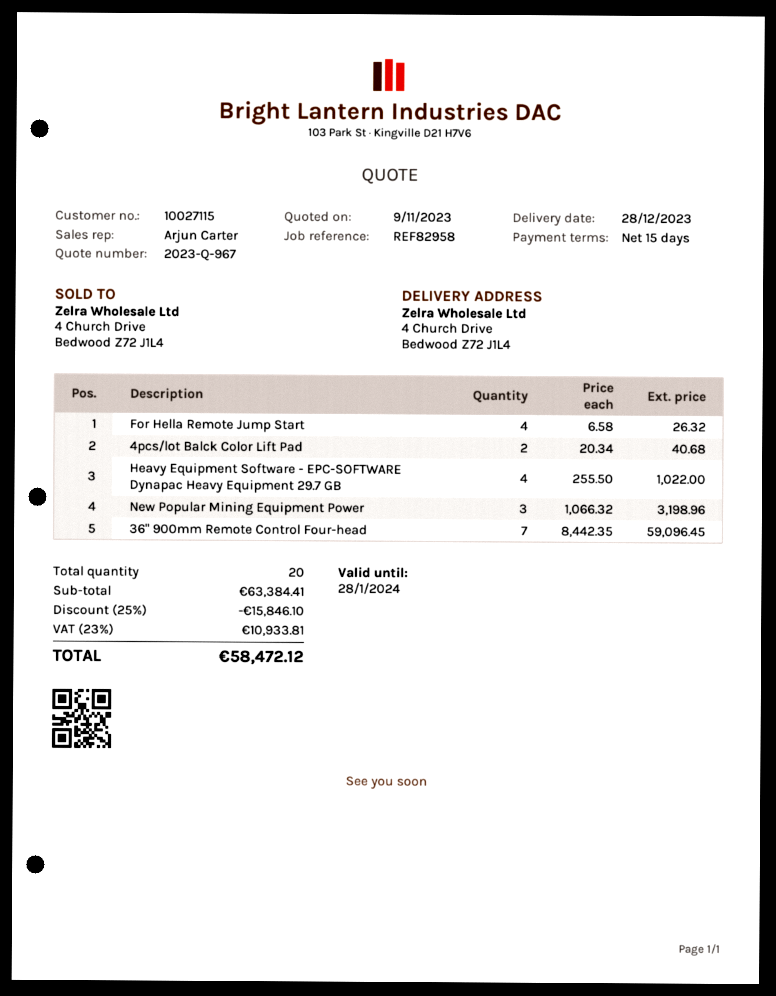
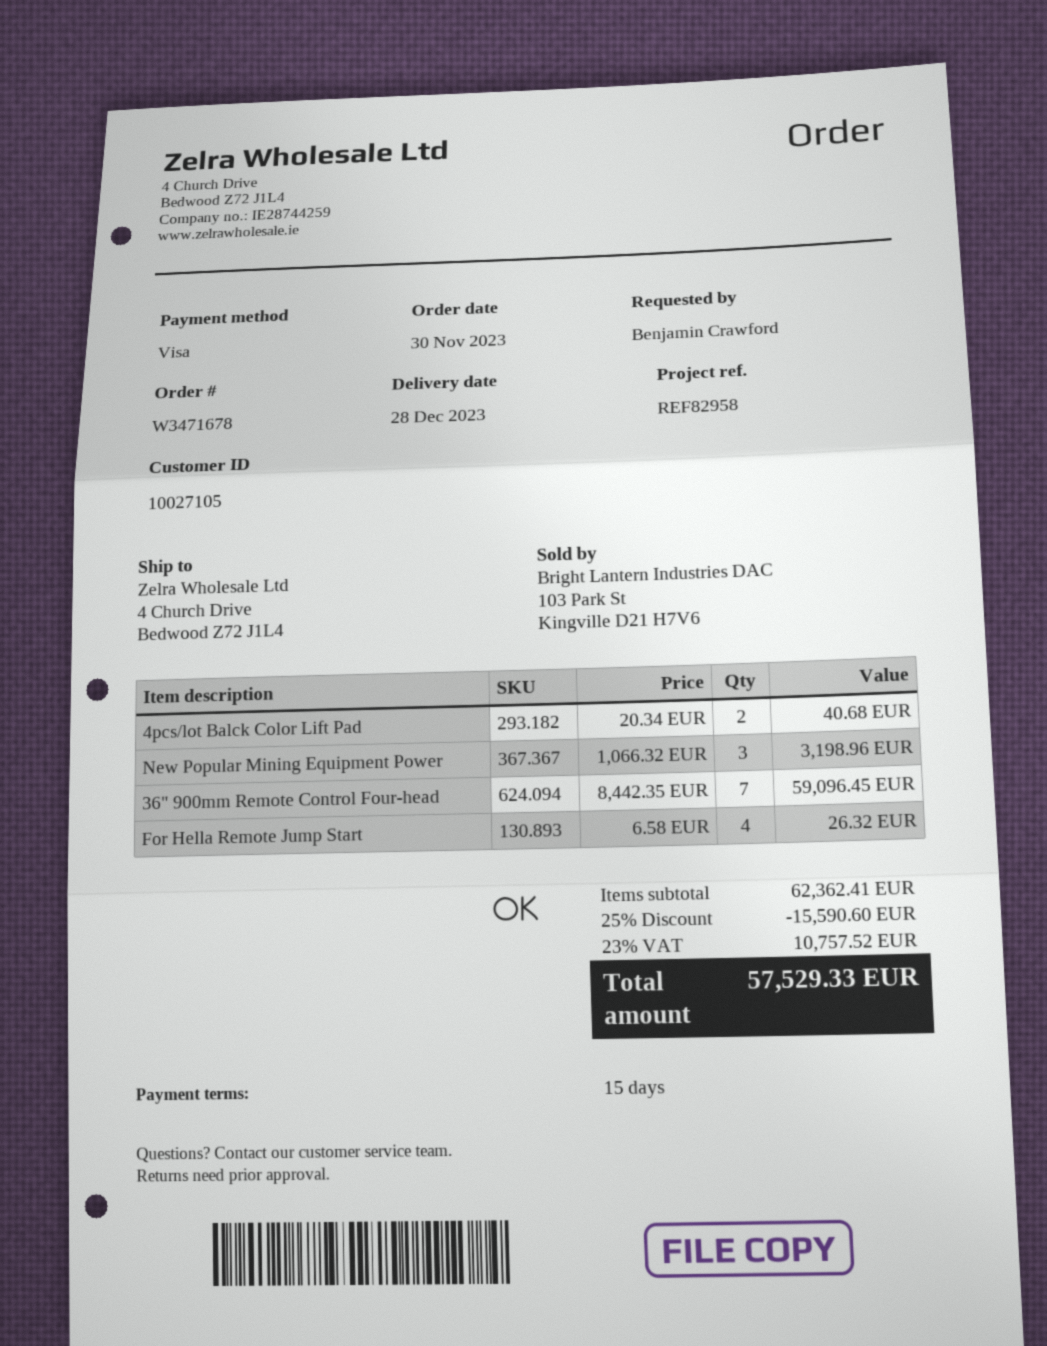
customer number: 10027115 -> 10027105
Heavy Equipment Software - EPC-SOFTWARE Dynapac Heavy Equipment 29.7 GB: 4 x 255.50 = 1022.00 -> none
subtotal: 63384.41 -> 62362.41
discount: 25% = 15846.10 -> 25% = 15590.60
tax: 23% = 10933.81 -> 23% = 10757.52
total: 58472.12 -> 57529.33

